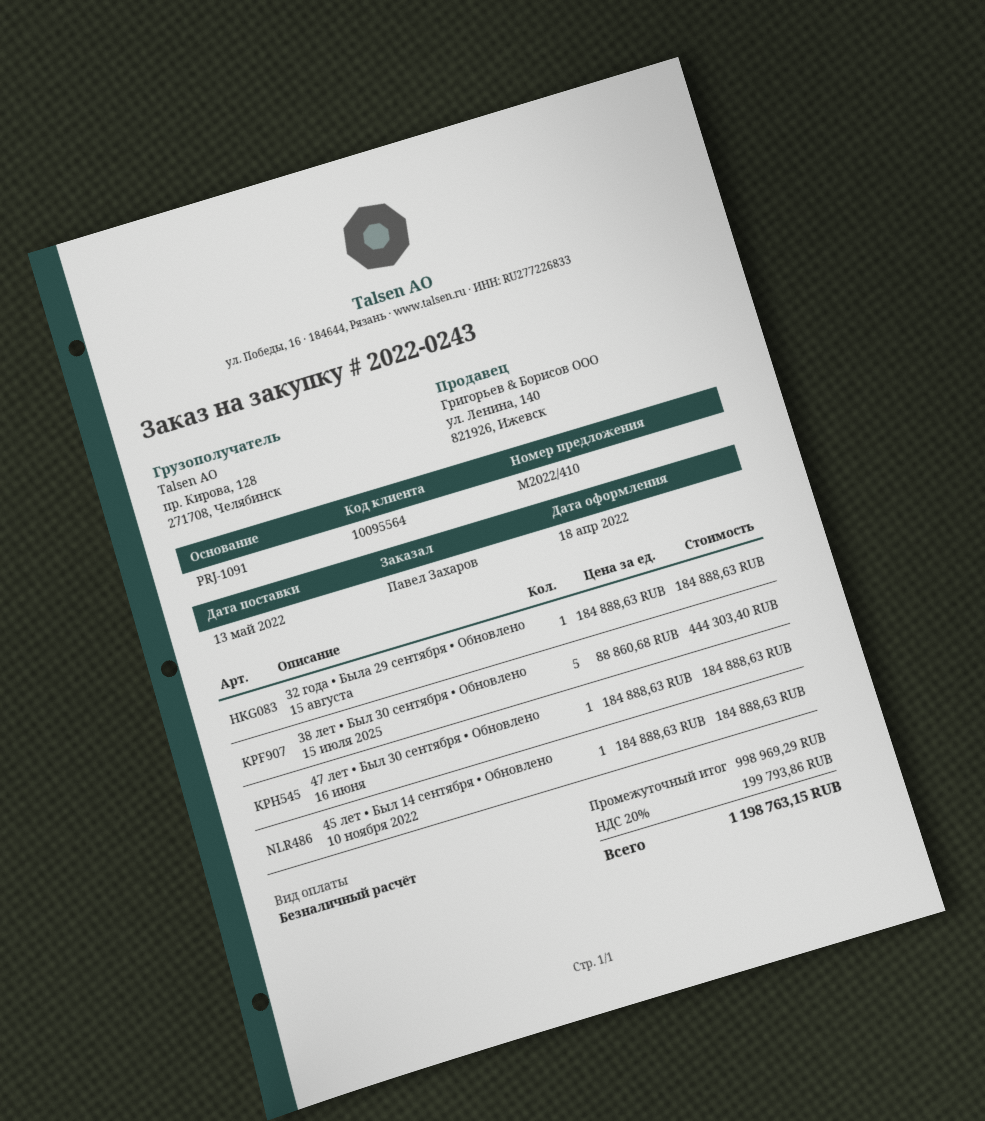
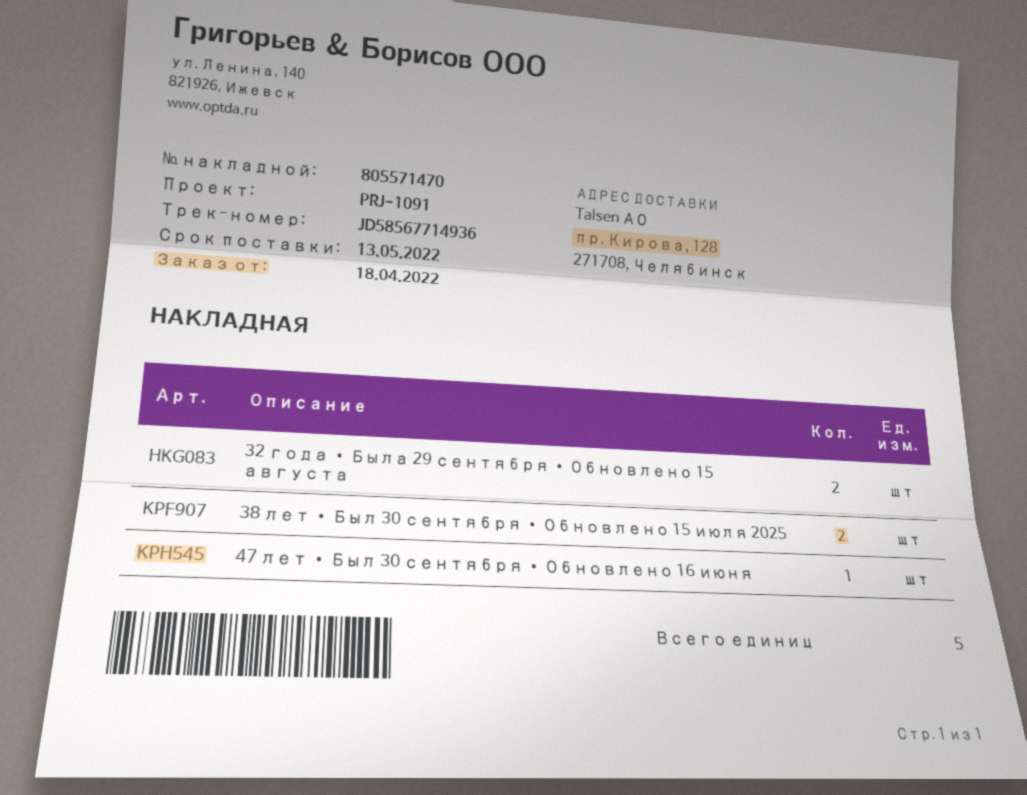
32 года • Была 29 сентября • Обновлено 15 августа: 1 -> 2
38 лет • Был 30 сентября • Обновлено 15 июля 2025: 5 -> 2
45 лет • Был 14 сентября • Обновлено 10 ноября 2022: 1 -> none

